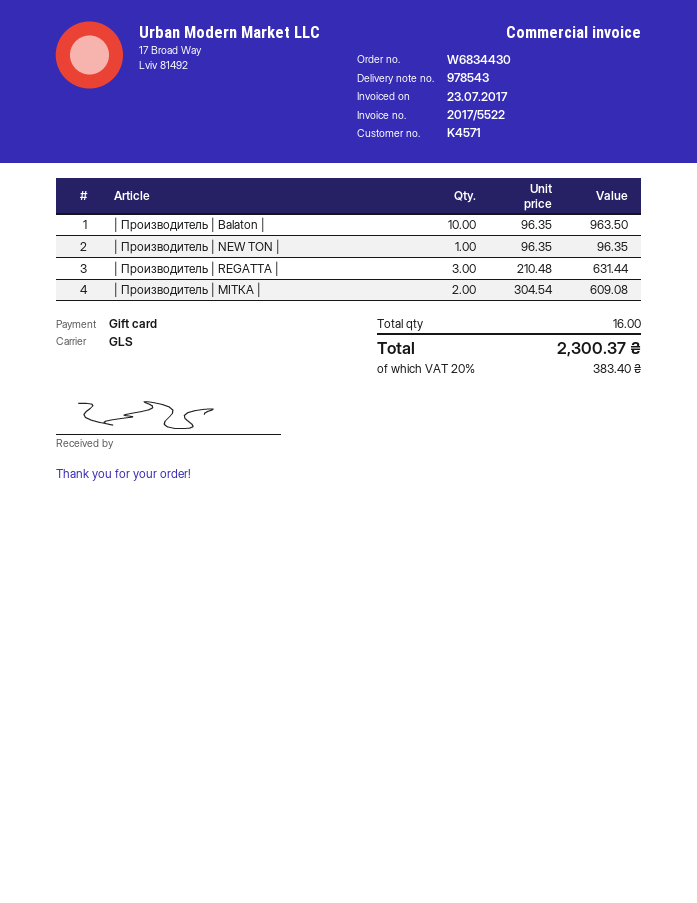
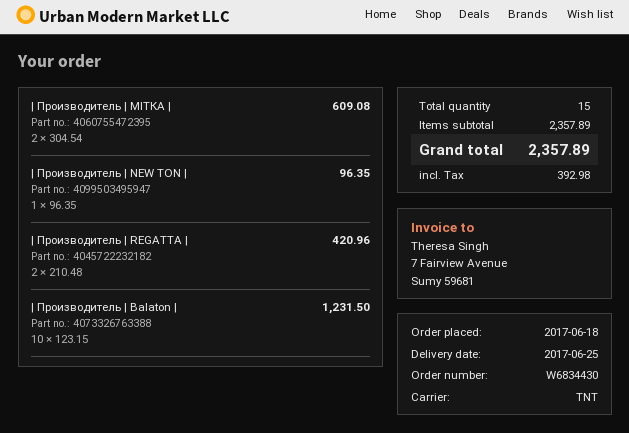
shipping method: GLS -> TNT
| Производитель | Balaton |: 10 x 96.35 = 963.50 -> 10 x 123.15 = 1231.50
| Производитель | REGATTA |: 3 x 210.48 = 631.44 -> 2 x 210.48 = 420.96
total quantity: 16 -> 15
tax: 383.40 -> 392.98
total: 2300.37 -> 2357.89

